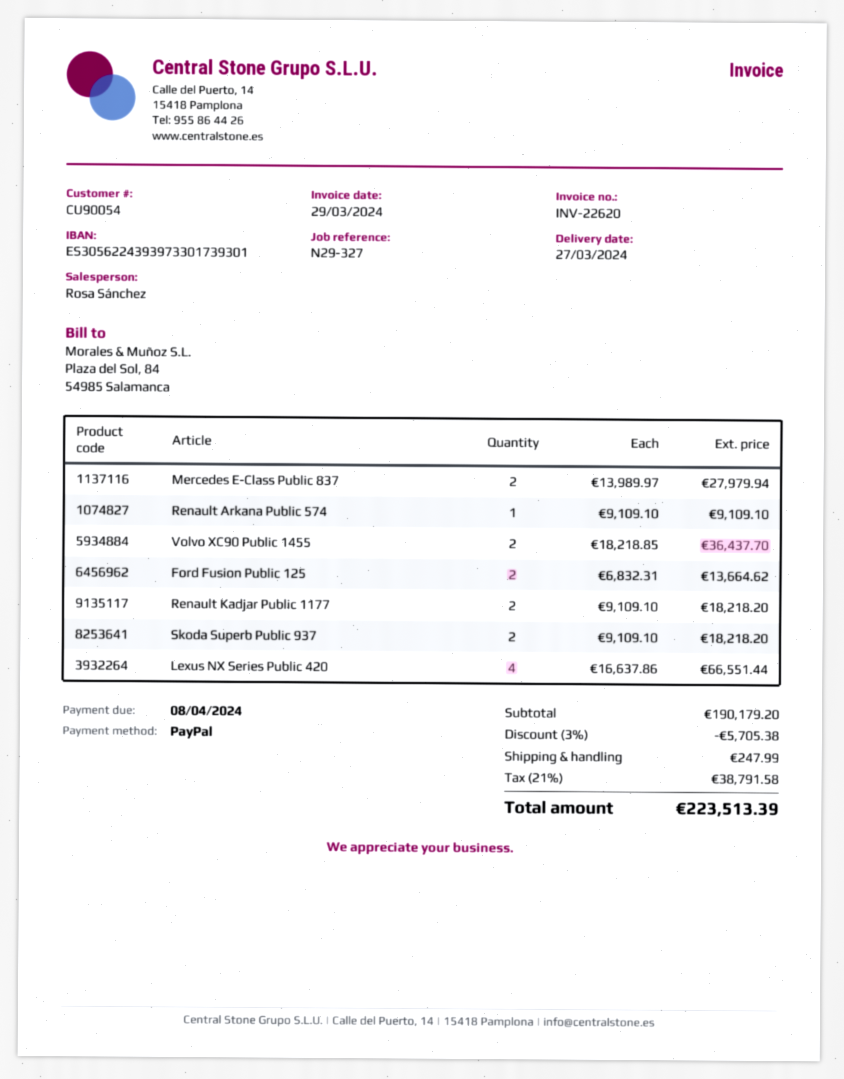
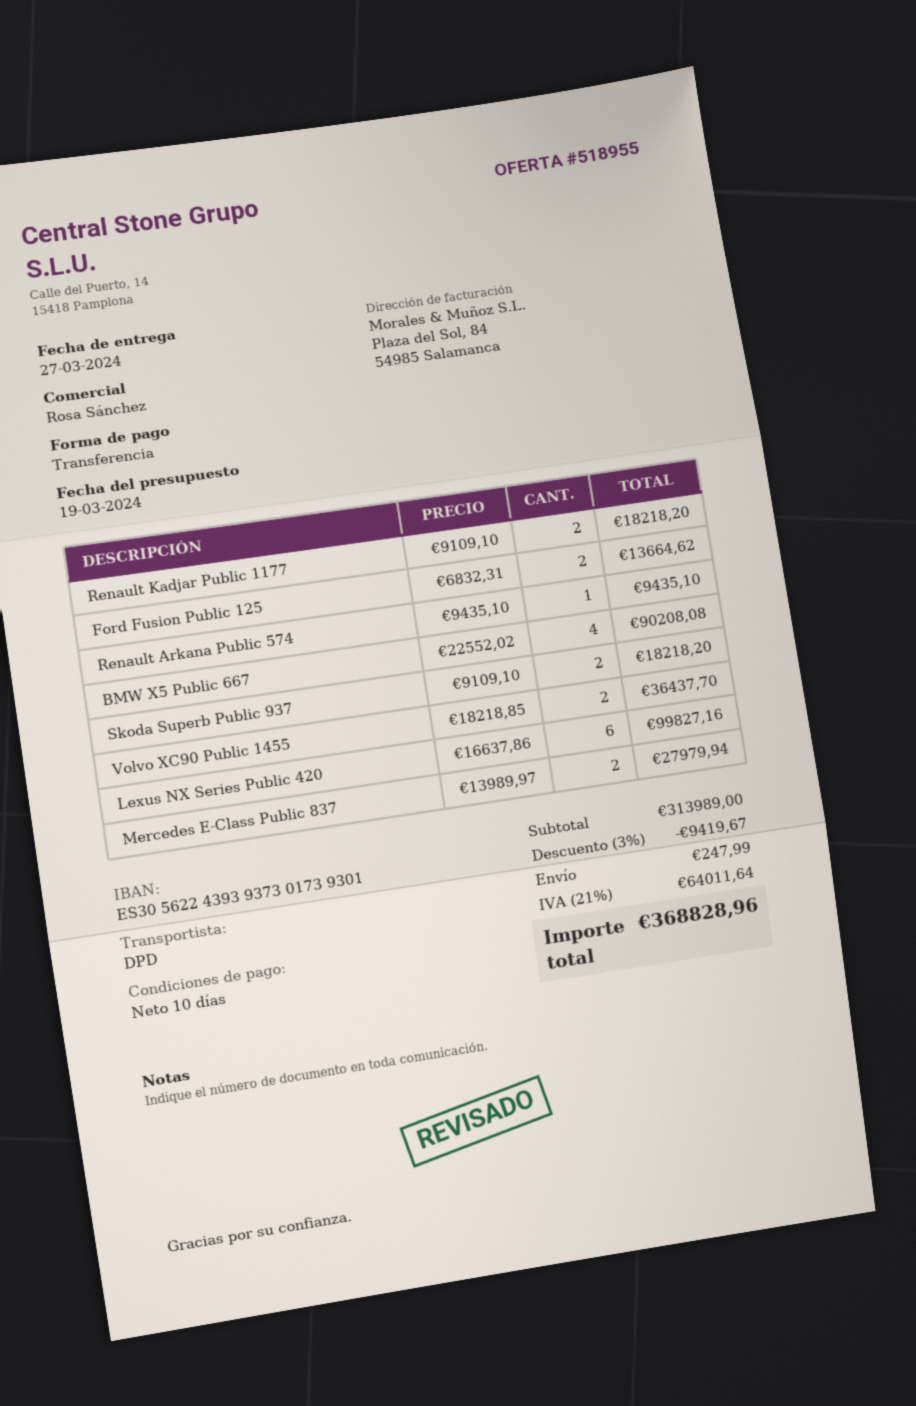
payment method: PayPal -> bank transfer
bank account: ES3056224393973301739301 -> ES3056224393937301739301
Renault Arkana Public 574: 1 x 9109.10 = 9109.10 -> 1 x 9435.10 = 9435.10
Lexus NX Series Public 420: 4 x 16637.86 = 66551.44 -> 6 x 16637.86 = 99827.16
BMW X5 Public 667: none -> 4 x 22552.02 = 90208.08
subtotal: 190179.20 -> 313989.00
discount: 3% = 5705.38 -> 3% = 9419.67
tax: 21% = 38791.58 -> 21% = 64011.64
total: 223513.39 -> 368828.96

